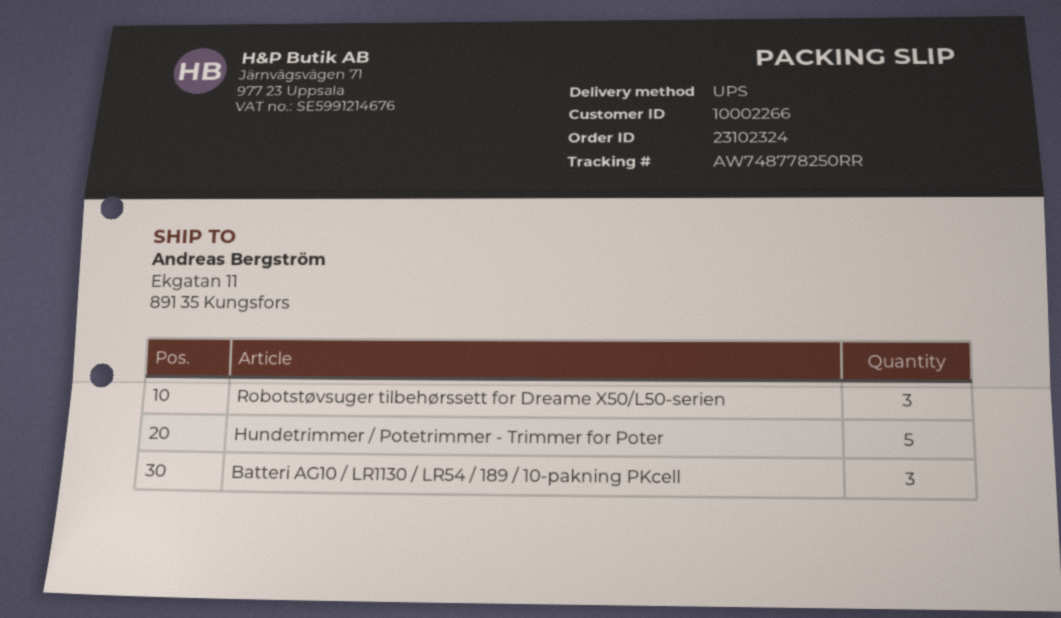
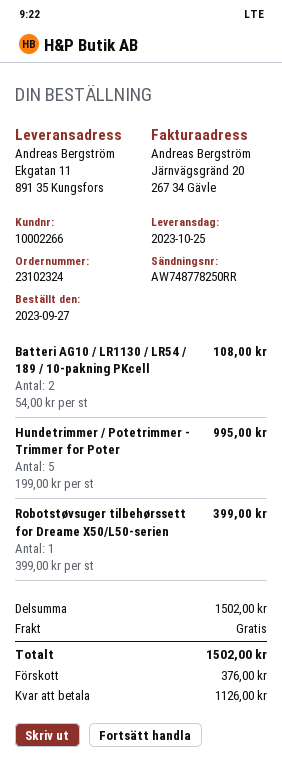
Robotstøvsuger tilbehørssett for Dreame X50/L50-serien: 3 -> 1
Batteri AG10 / LR1130 / LR54 / 189 / 10-pakning PKcell: 3 -> 2

